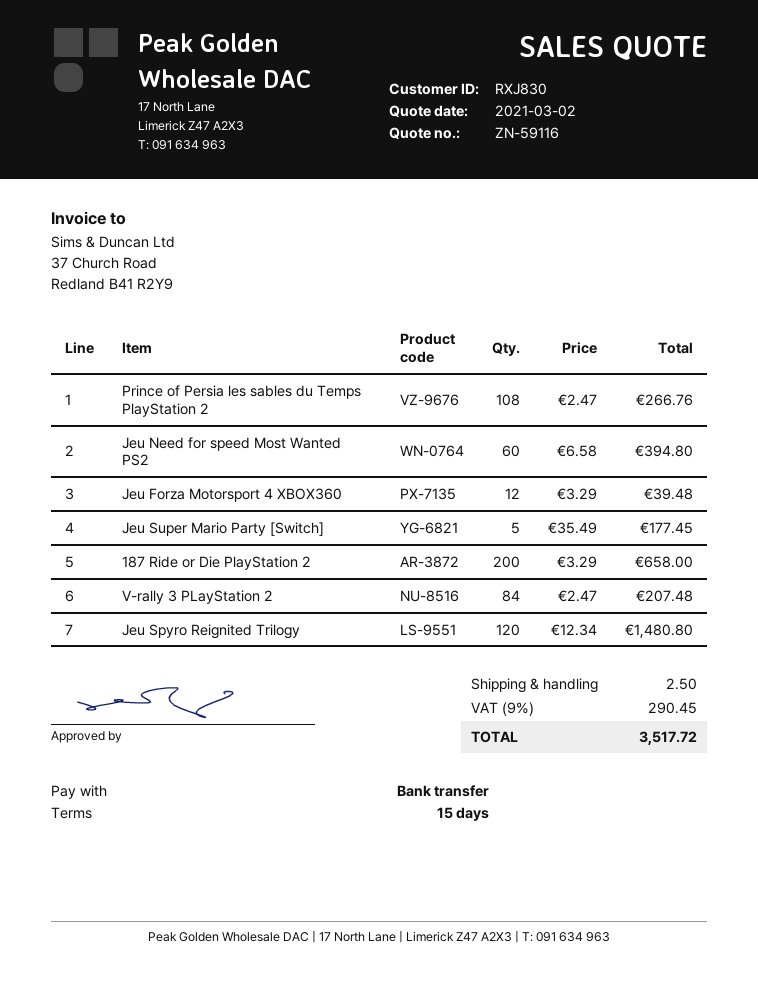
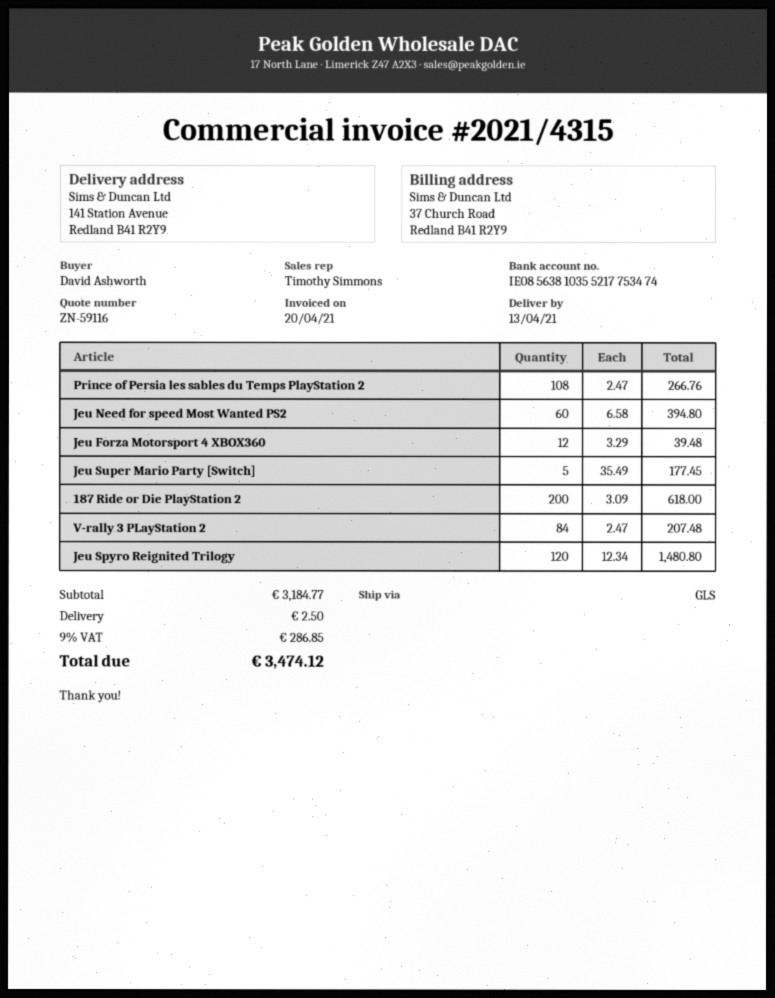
187 Ride or Die PlayStation 2: 200 x 3.29 = 658.00 -> 200 x 3.09 = 618.00
tax: 9% = 290.45 -> 9% = 286.85
total: 3517.72 -> 3474.12

